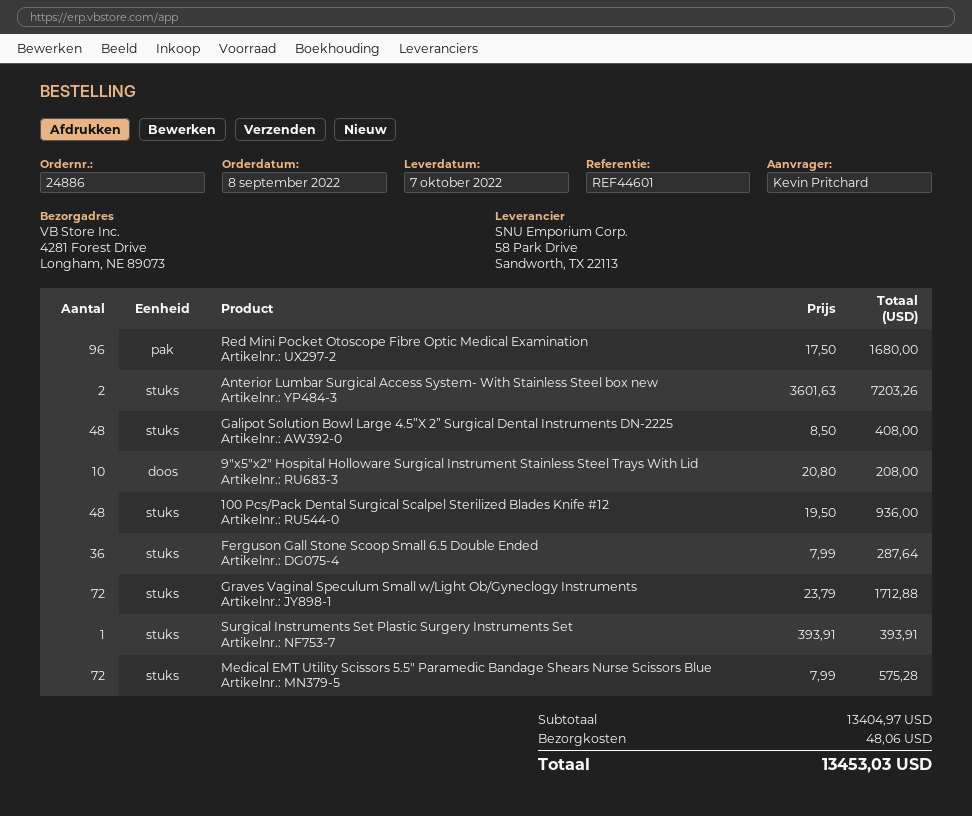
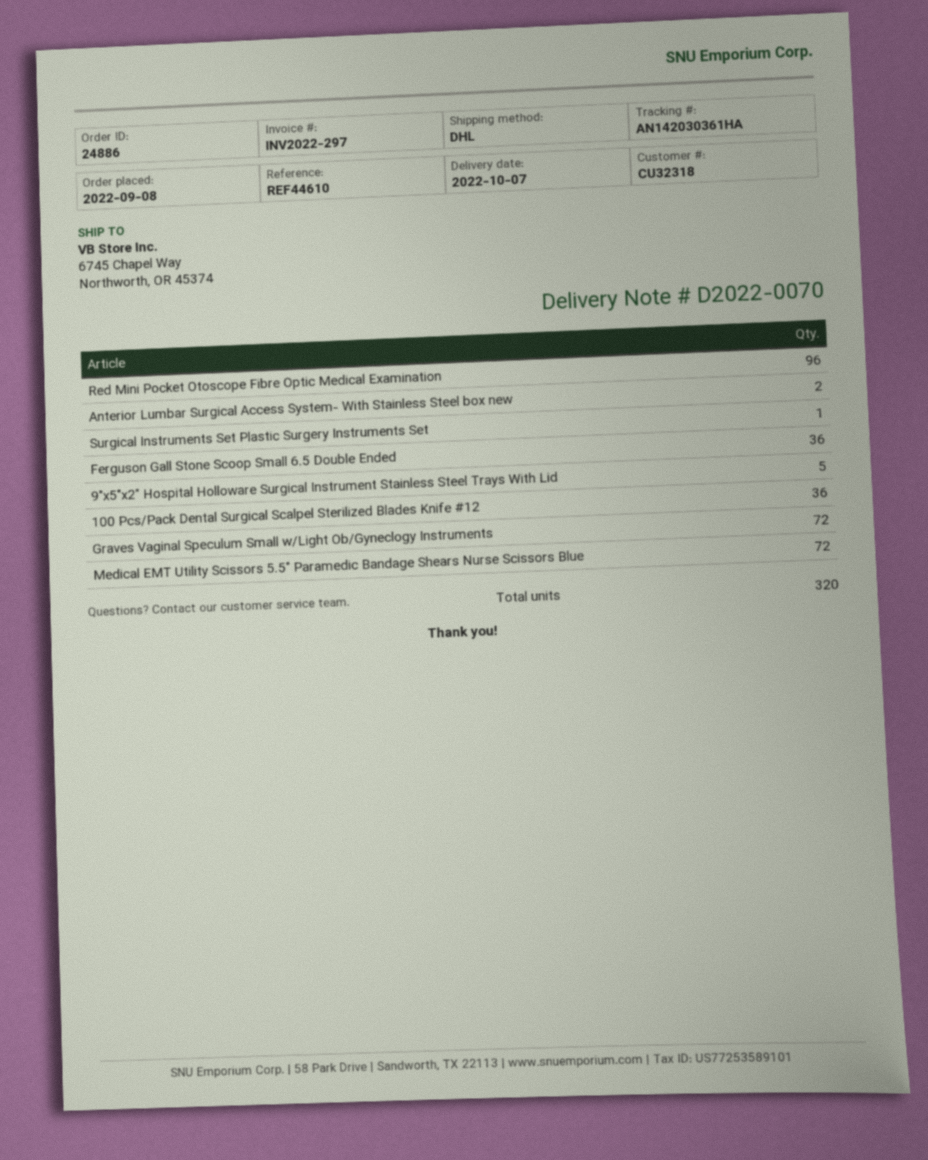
reference: REF44601 -> REF44610
ship to: 4281 Forest Drive, Longham, NE 89073 -> 6745 Chapel Way, Northworth, OR 45374
Galipot Solution Bowl Large 4.5”X 2” Surgical Dental Instruments DN-2225: 48 -> none
9″x5″x2″ Hospital Holloware Surgical Instrument Stainless Steel Trays With Lid: 10 -> 5
100 Pcs/Pack Dental Surgical Scalpel Sterilized Blades Knife #12: 48 -> 36

